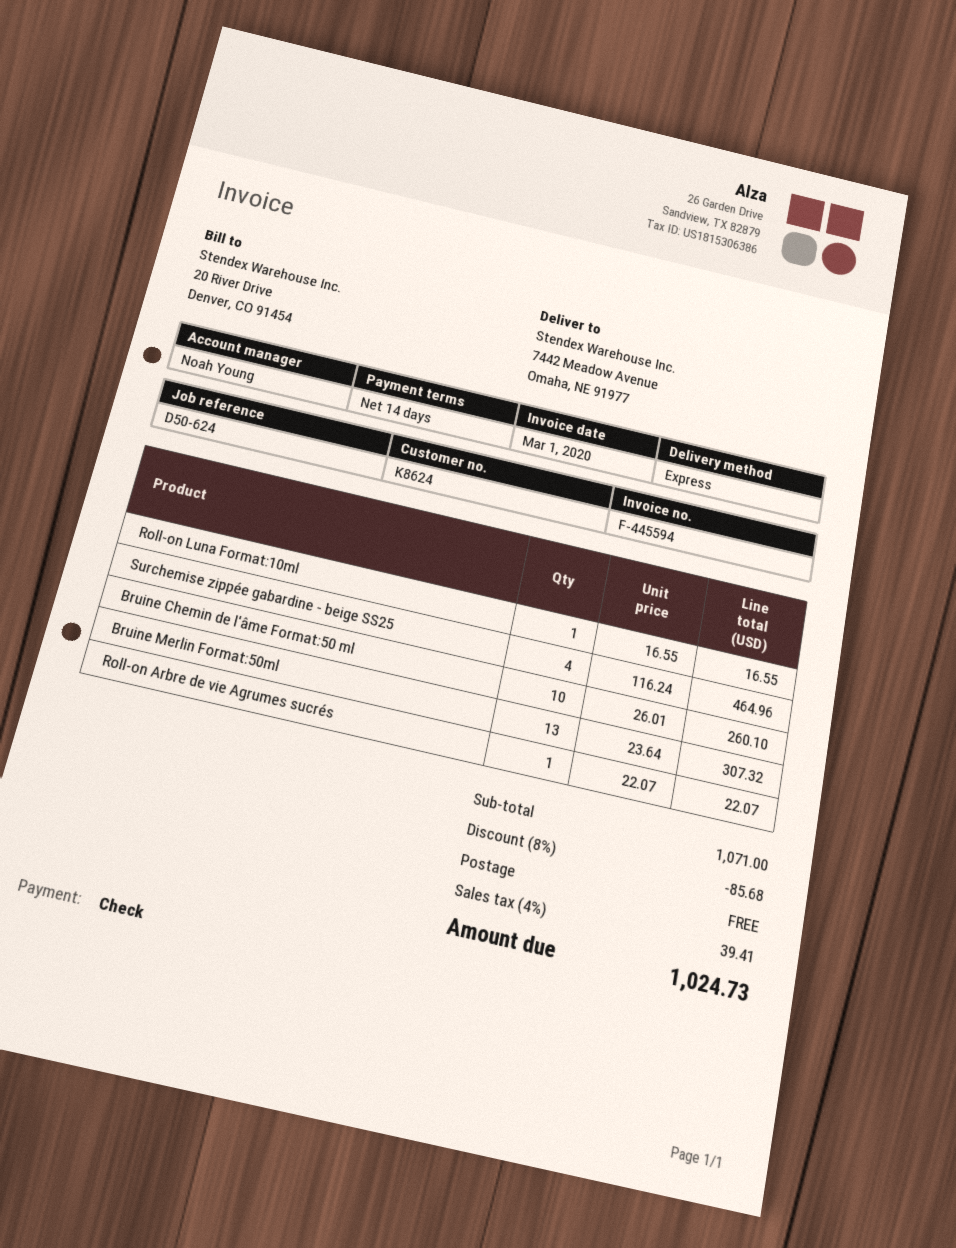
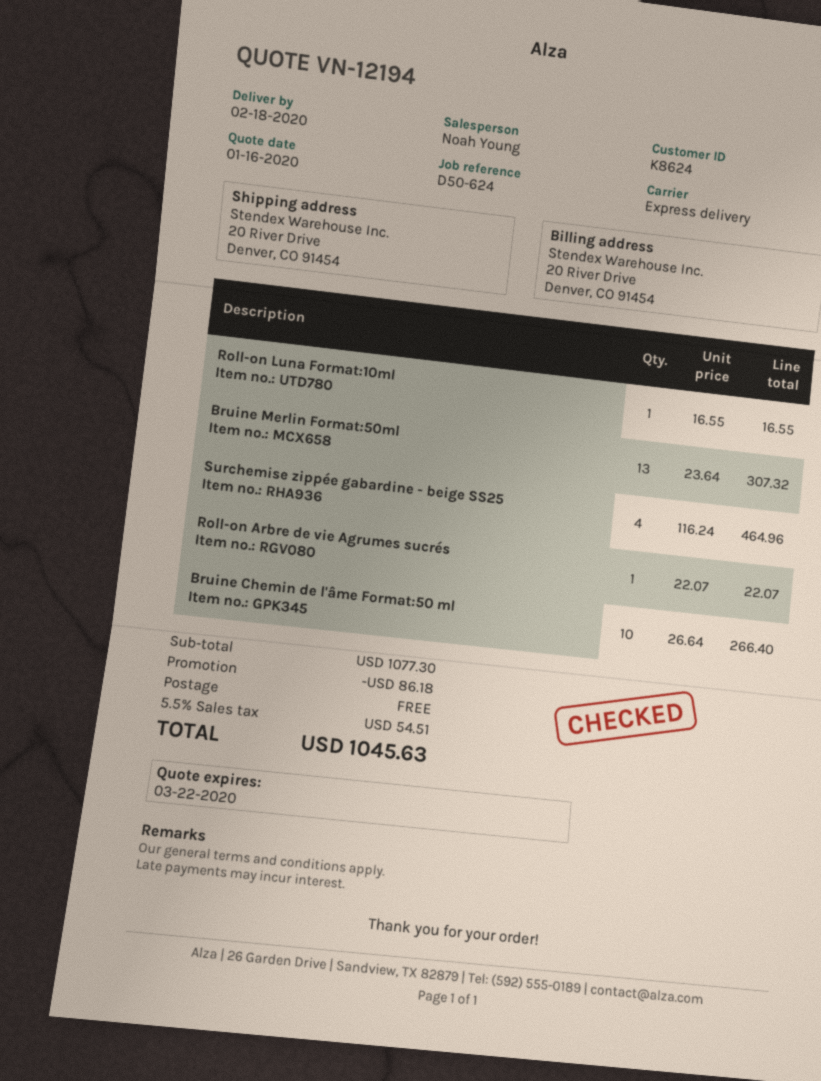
ship to: 7442 Meadow Avenue, Omaha, NE 91977 -> 20 River Drive, Denver, CO 91454
Bruine Chemin de l'âme Format:50 ml: 10 x 26.01 = 260.10 -> 10 x 26.64 = 266.40
subtotal: 1071.00 -> 1077.30
discount: 85.68 -> 86.18
tax: 4% = 39.41 -> 5.5% = 54.51
total: 1024.73 -> 1045.63

